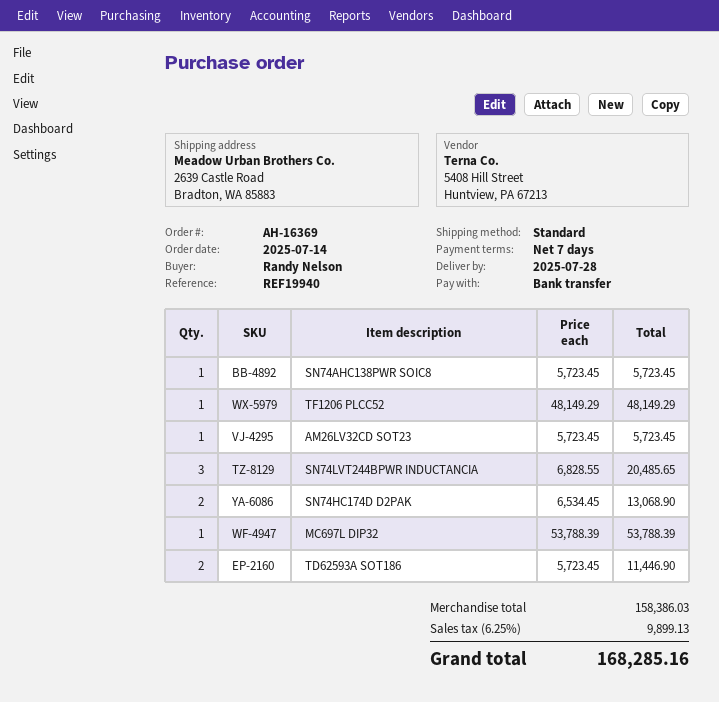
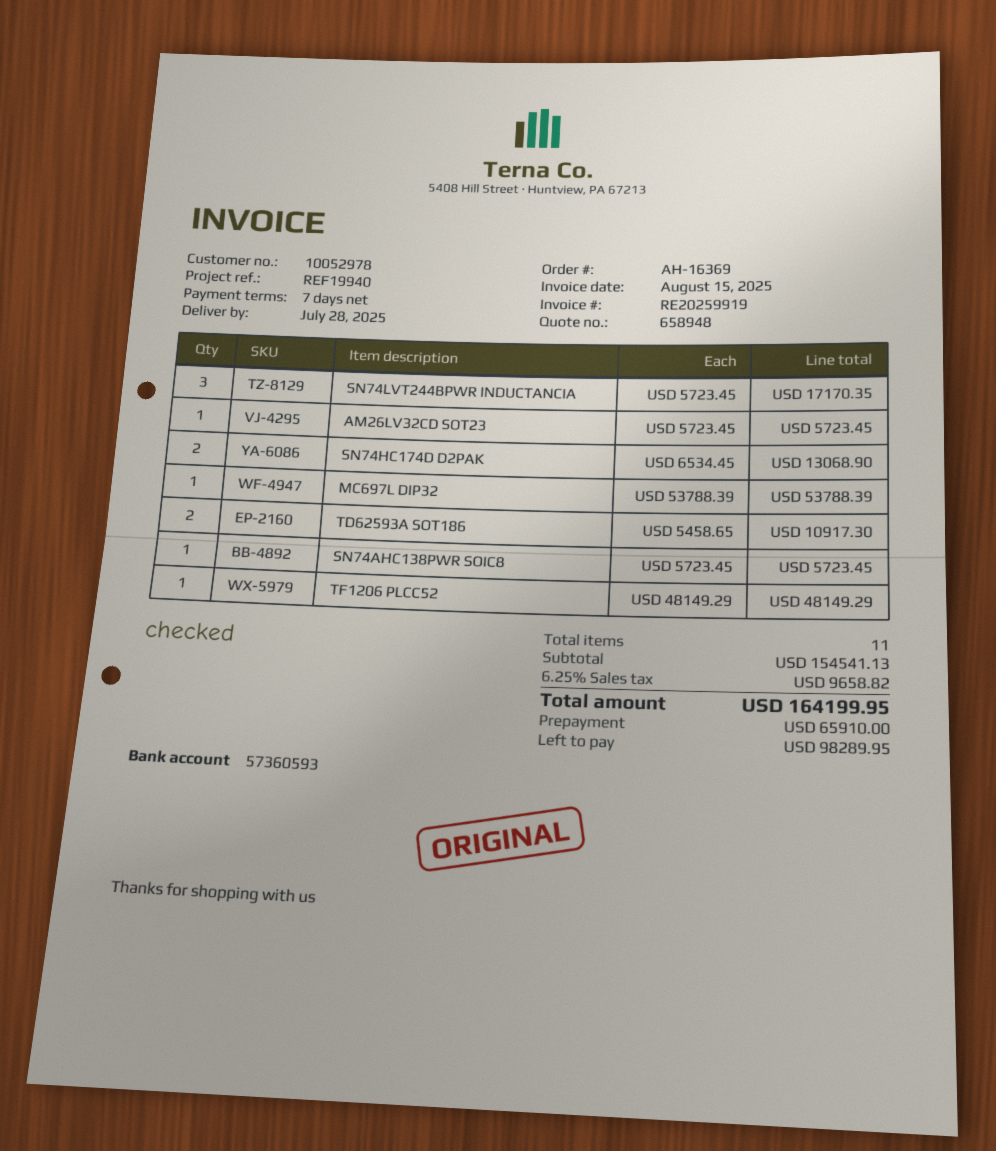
SN74LVT244BPWR INDUCTANCIA: 3 x 6828.55 = 20485.65 -> 3 x 5723.45 = 17170.35
TD62593A SOT186: 2 x 5723.45 = 11446.90 -> 2 x 5458.65 = 10917.30
subtotal: 158386.03 -> 154541.13
tax: 6.25% = 9899.13 -> 6.25% = 9658.82
total: 168285.16 -> 164199.95

